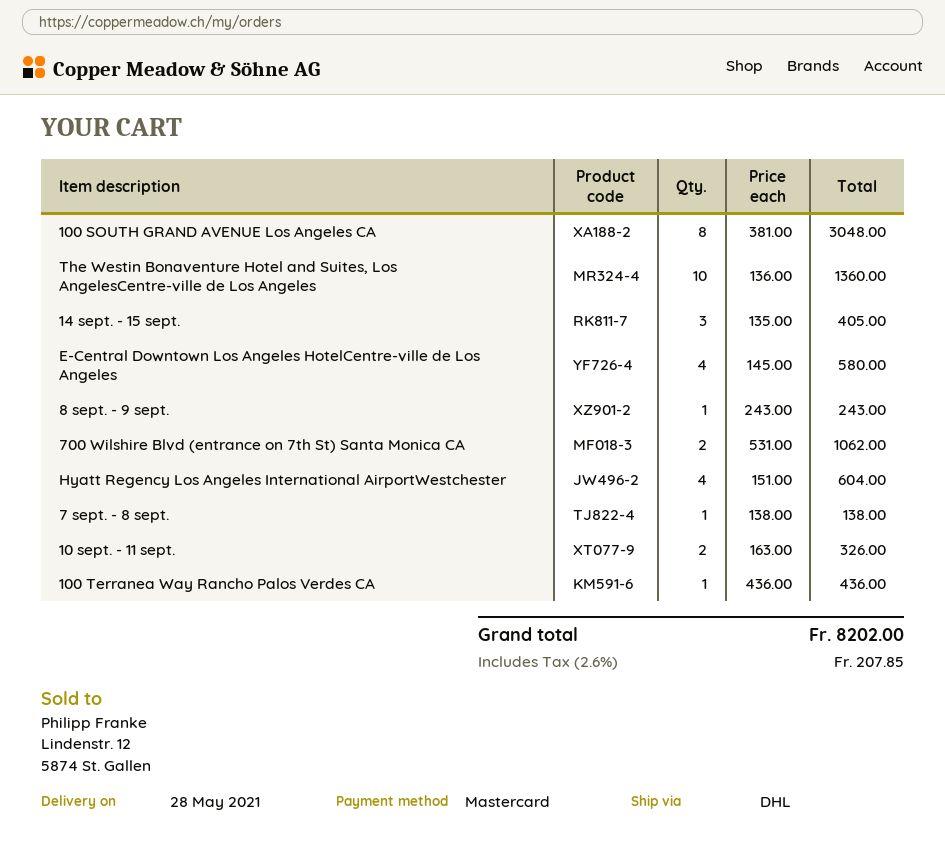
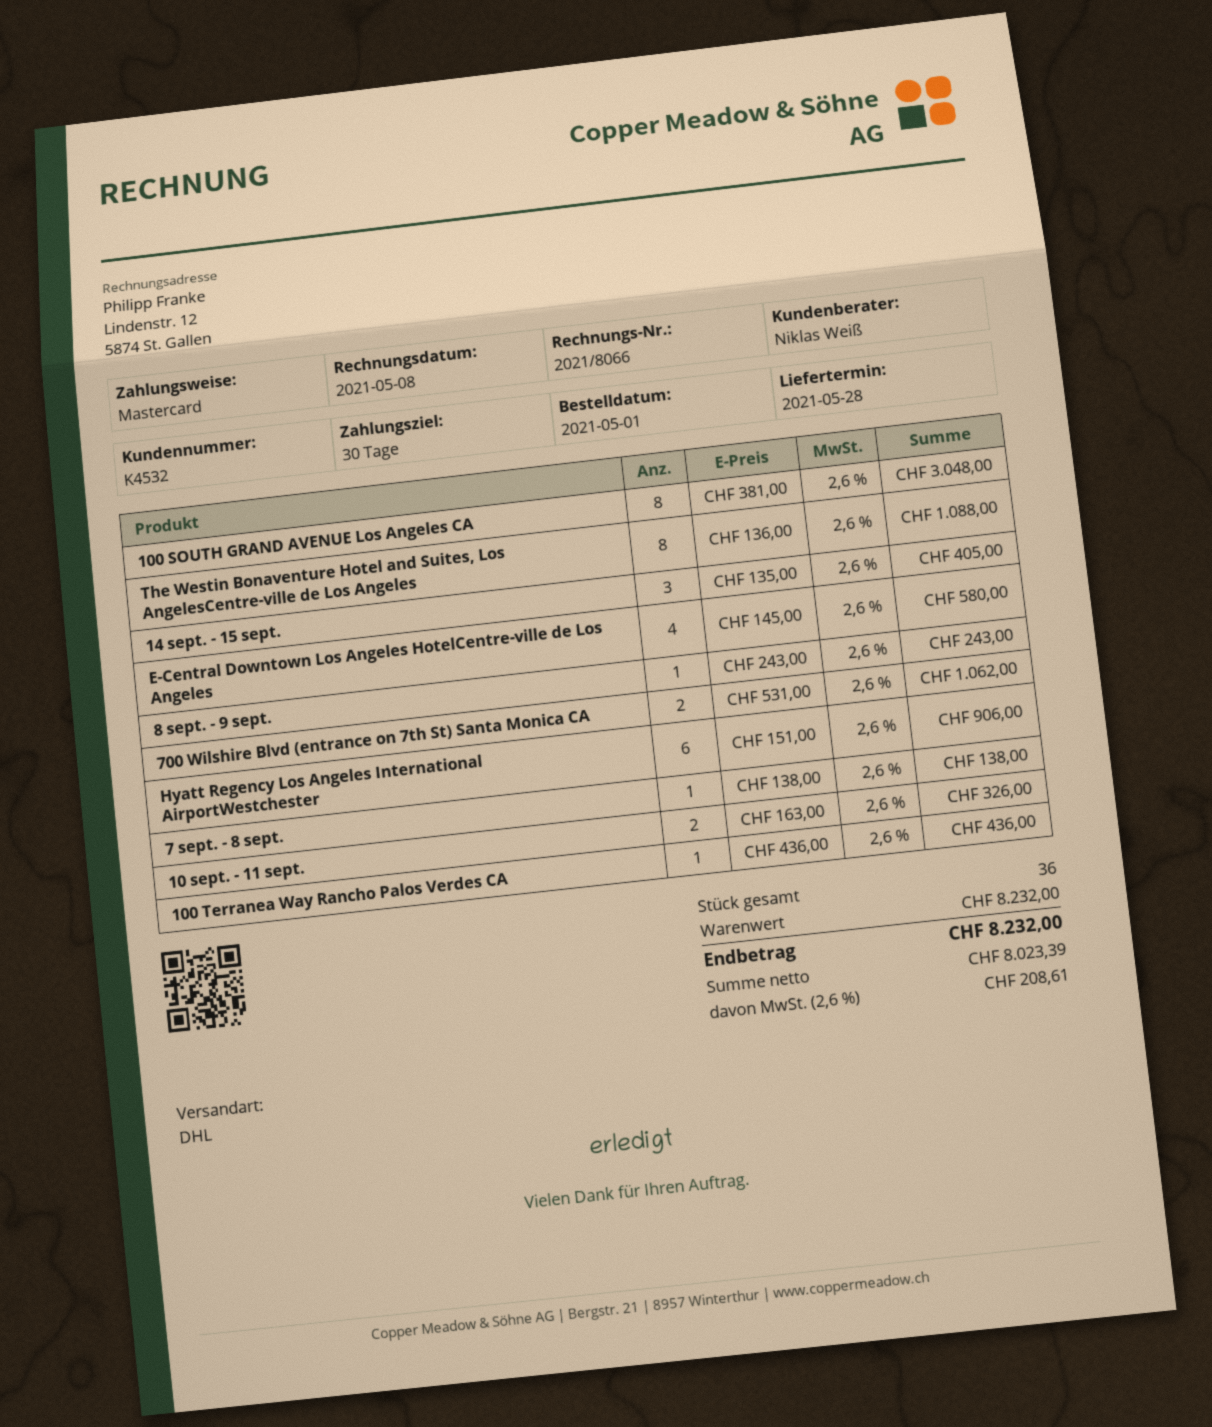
The Westin Bonaventure Hotel and Suites, Los AngelesCentre-ville de Los Angeles: 10 x 136.00 = 1360.00 -> 8 x 136.00 = 1088.00
Hyatt Regency Los Angeles International AirportWestchester: 4 x 151.00 = 604.00 -> 6 x 151.00 = 906.00
tax: 2.6% = 207.85 -> 2.6% = 208.61
total: 8202.00 -> 8232.00

